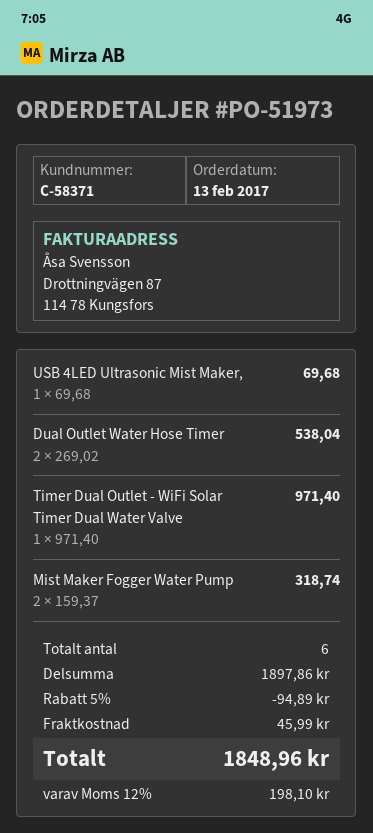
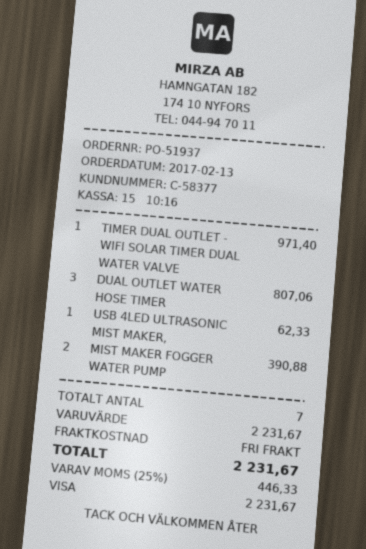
order number: PO-51973 -> PO-51937
customer number: C-58371 -> C-58377
USB 4LED Ultrasonic Mist Maker,: 1 for 69.68 -> 1 for 62.33
Dual Outlet Water Hose Timer: 2 for 538.04 -> 3 for 807.06
Mist Maker Fogger Water Pump: 2 for 318.74 -> 2 for 390.88
total quantity: 6 -> 7
subtotal: 1897.86 -> 2231.67
discount: 5% = 94.89 -> none
shipping: 45.99 -> 0.00
tax: 12% = 198.10 -> 25% = 446.33
total: 1848.96 -> 2231.67

